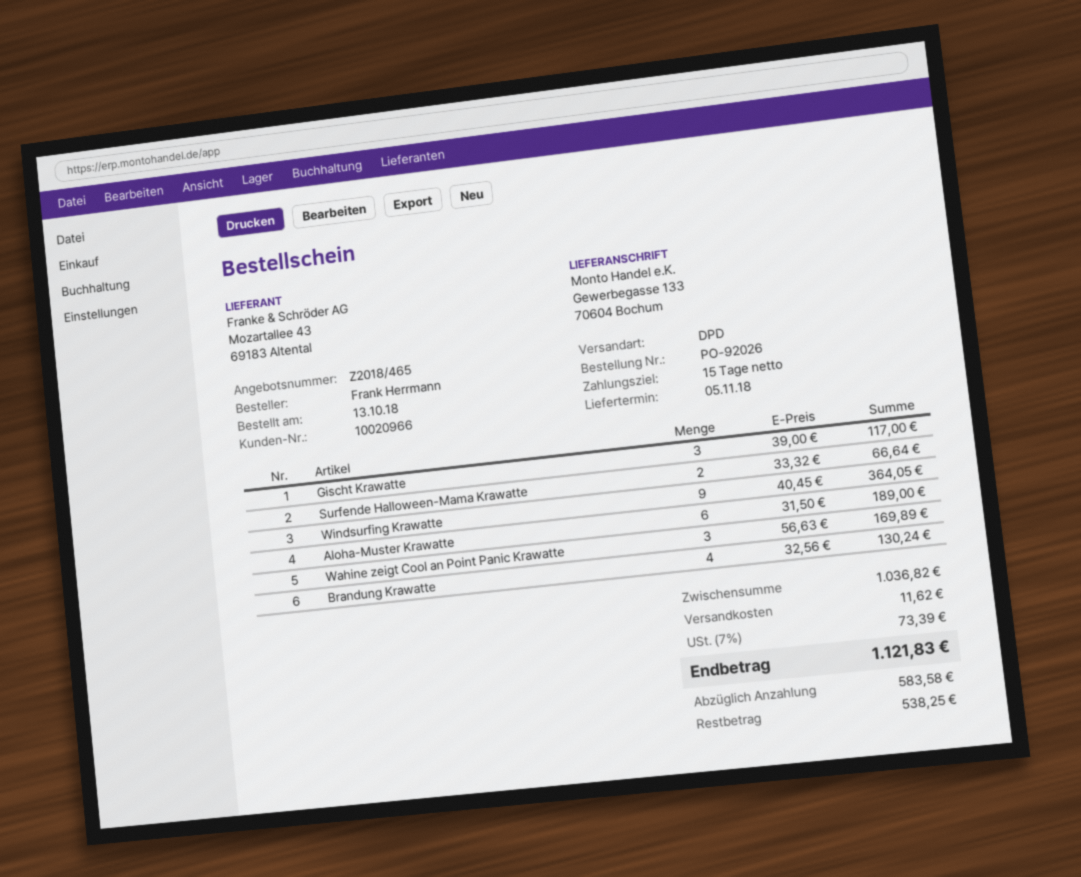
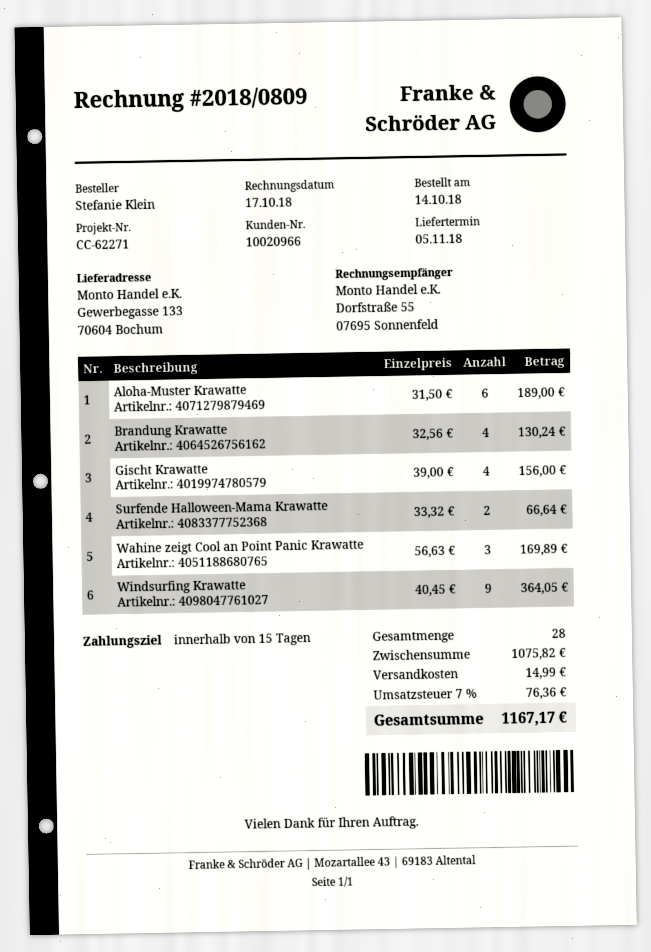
order date: 2018-10-13 -> 2018-10-14
ordered by: Frank Herrmann -> Stefanie Klein
Gischt Krawatte: 3 x 39.00 = 117.00 -> 4 x 39.00 = 156.00
subtotal: 1036.82 -> 1075.82
shipping: 11.62 -> 14.99
tax: 7% = 73.39 -> 7% = 76.36
total: 1121.83 -> 1167.17

